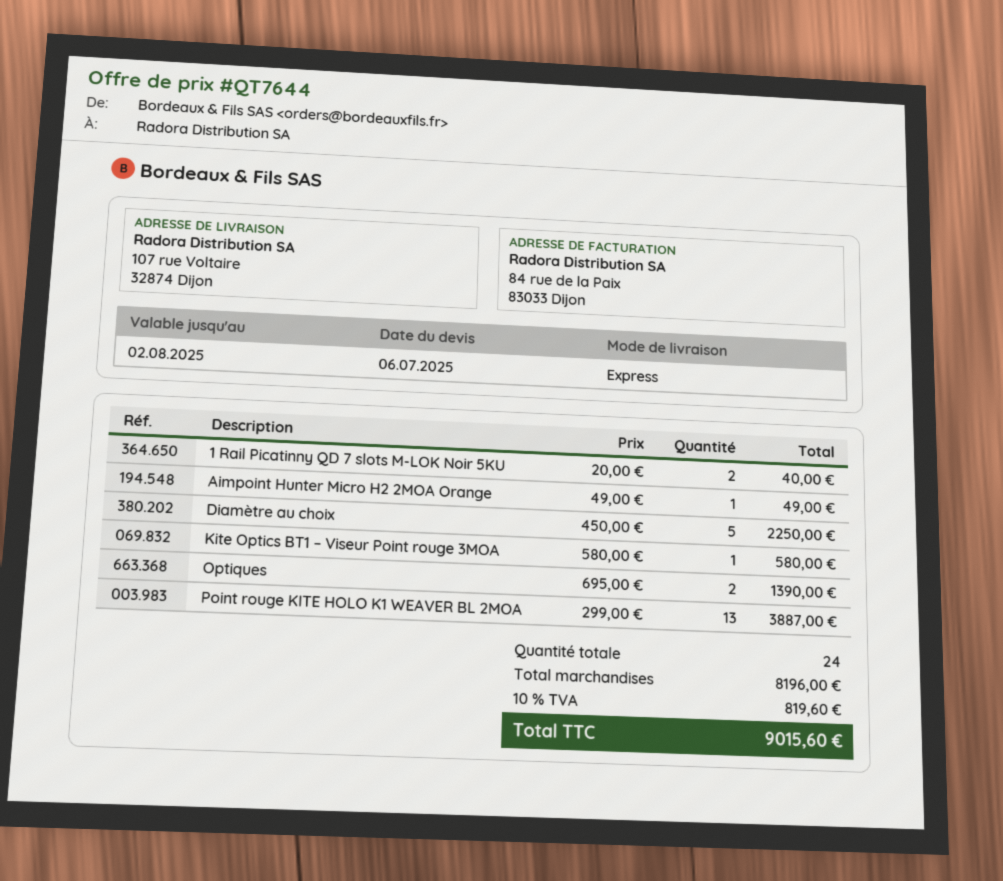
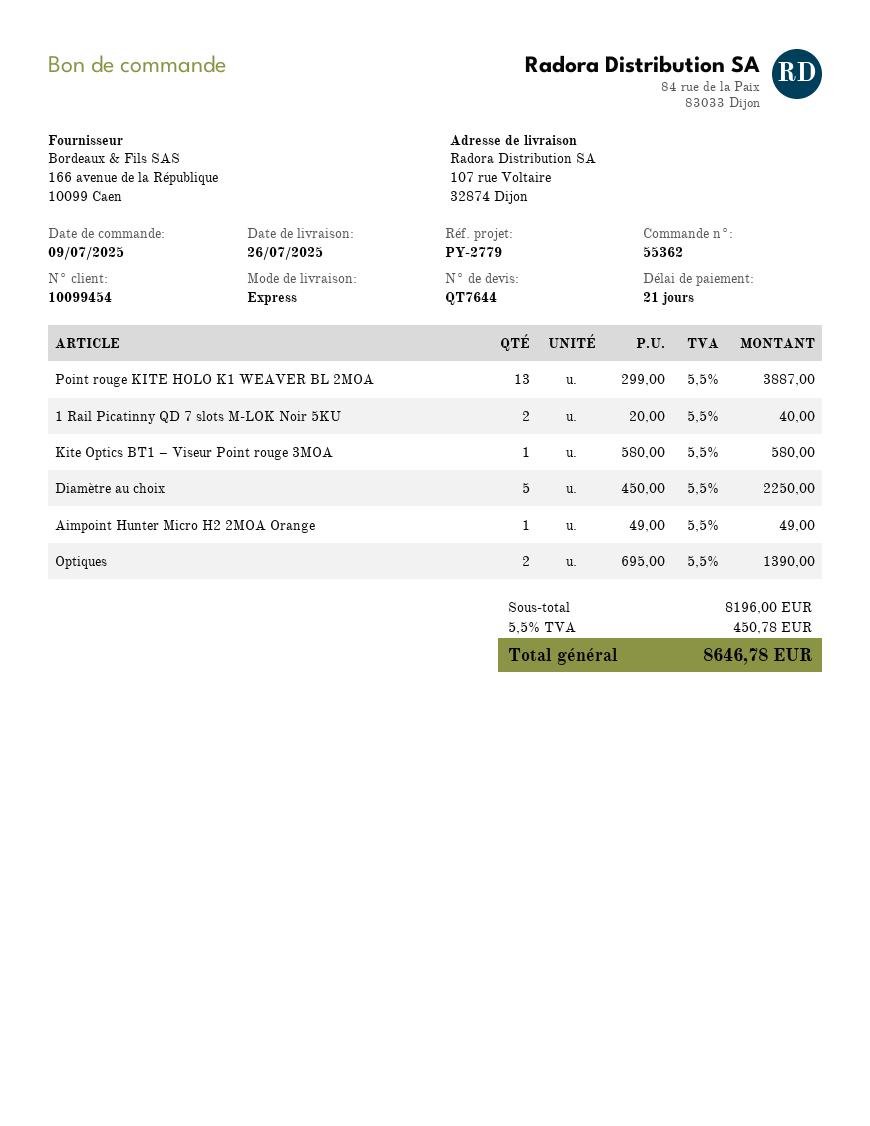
tax: 10% = 819.60 -> 5.5% = 450.78
total: 9015.60 -> 8646.78

